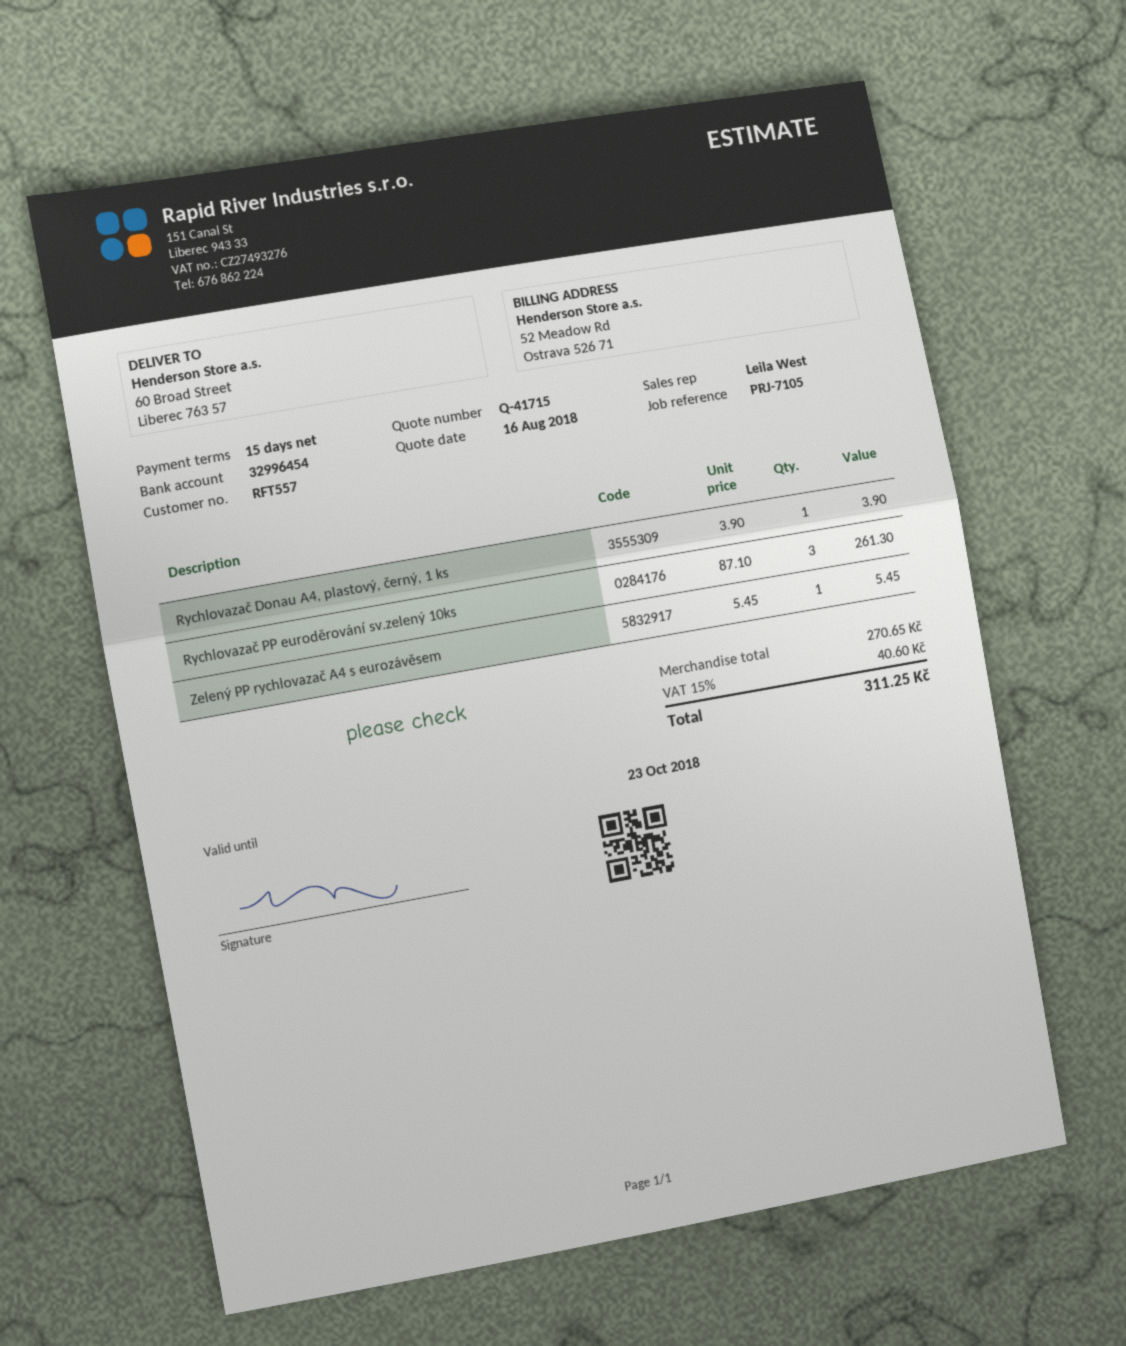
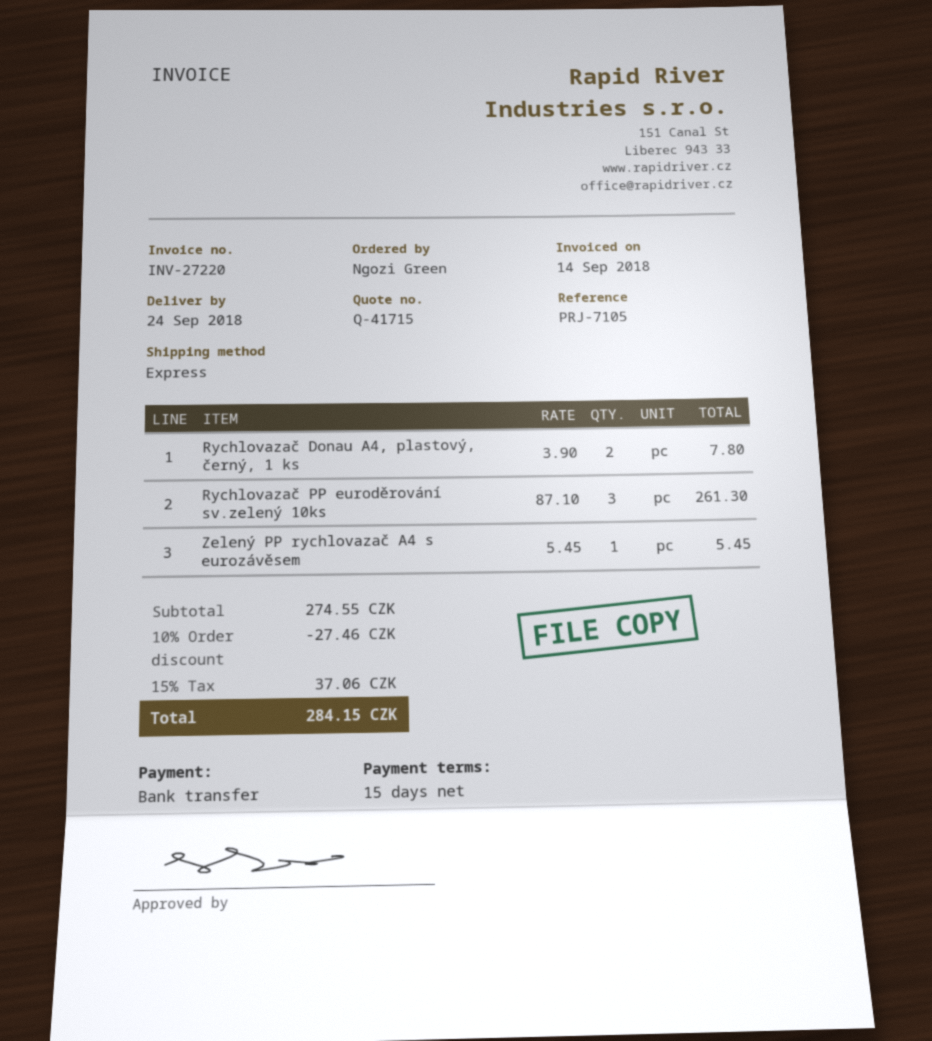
Rychlovazač Donau A4, plastový, černý, 1 ks: 1 x 3.90 = 3.90 -> 2 x 3.90 = 7.80
subtotal: 270.65 -> 274.55
discount: none -> 10% = 27.46
tax: 15% = 40.60 -> 15% = 37.06
total: 311.25 -> 284.15

